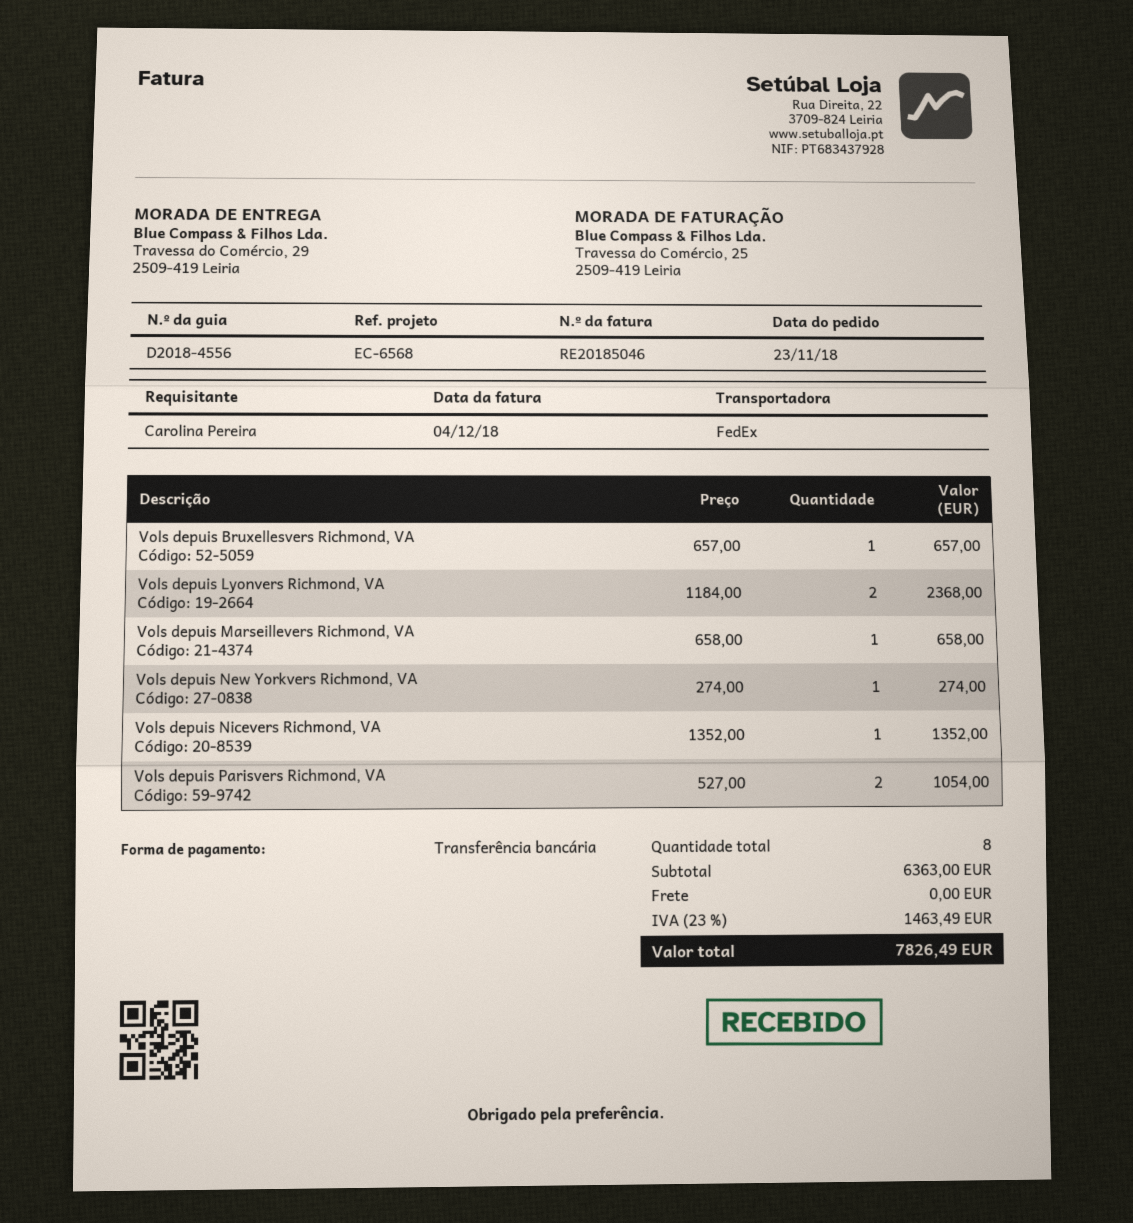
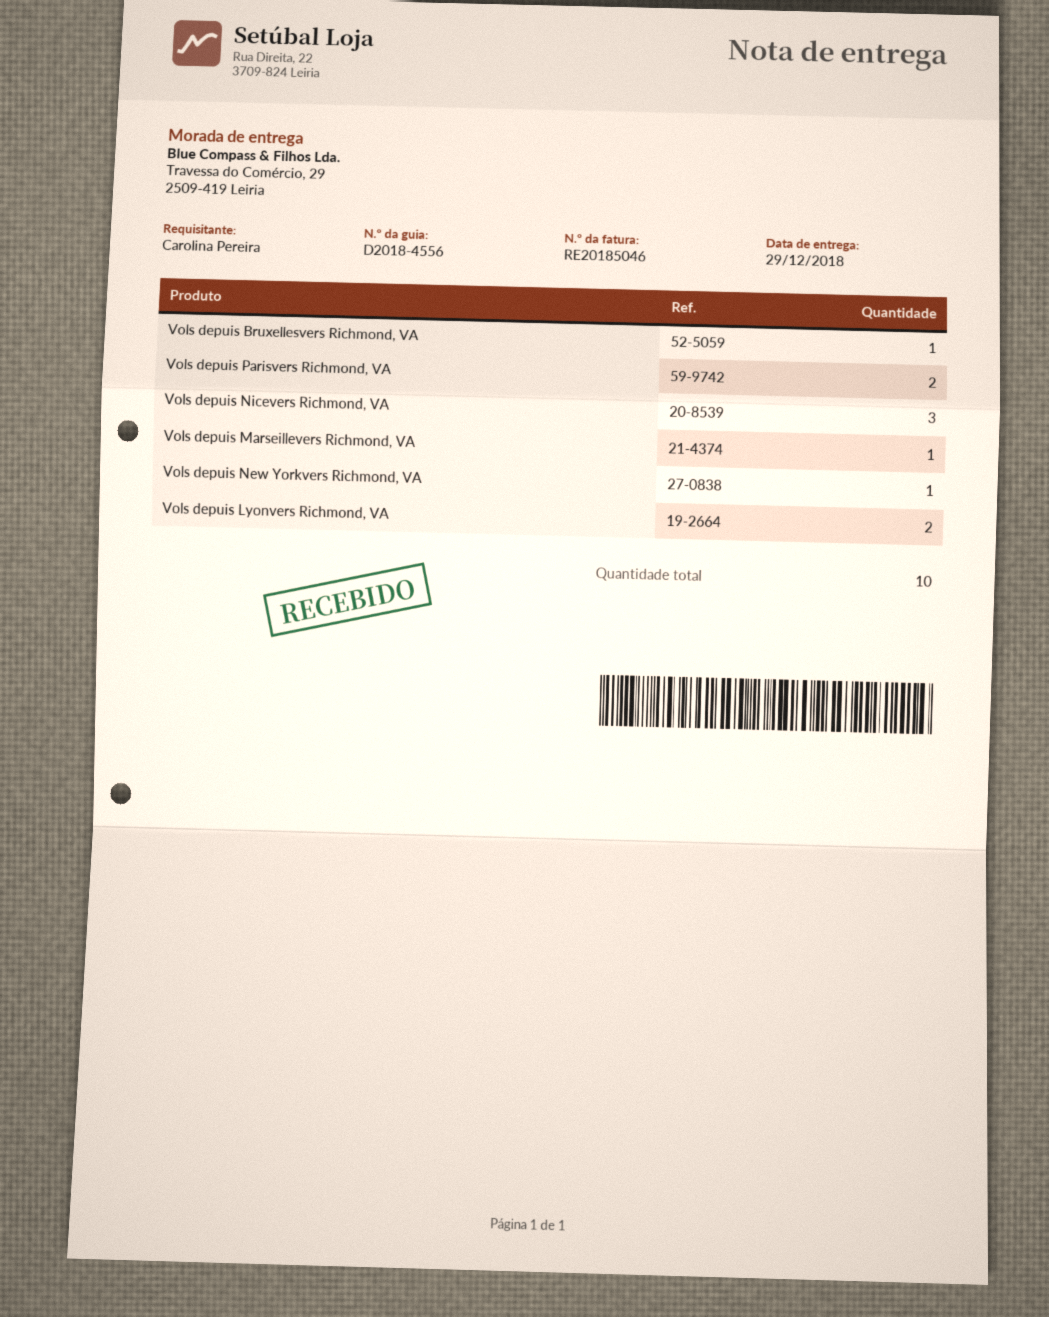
Vols depuis Nicevers Richmond, VA: 1 -> 3
total quantity: 8 -> 10

